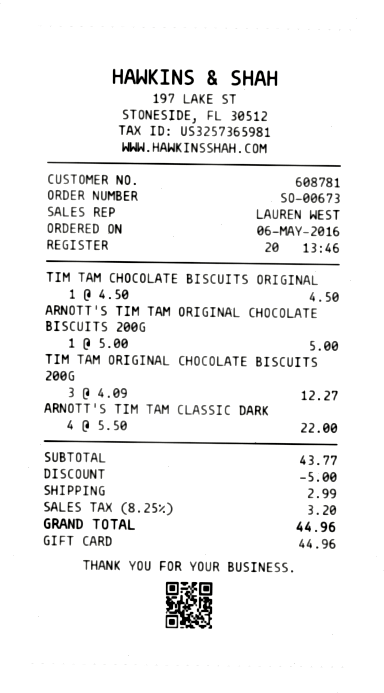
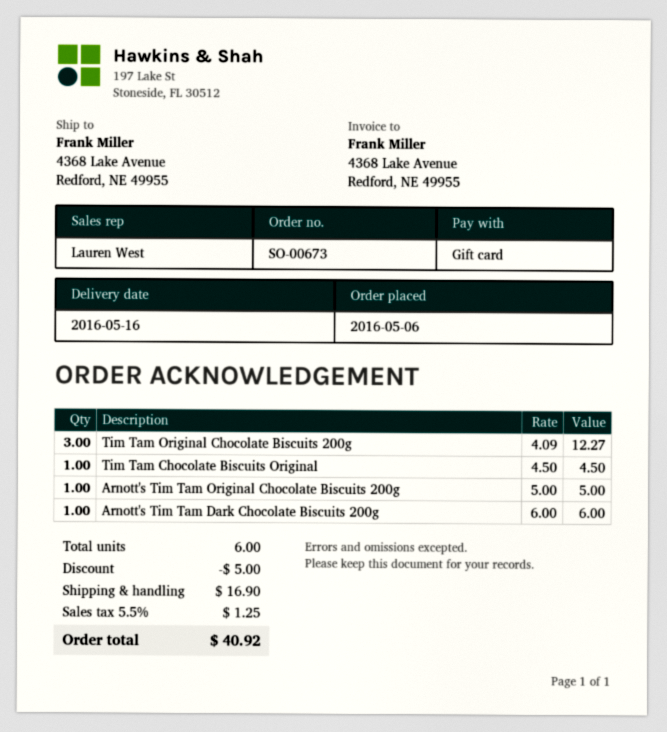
ARNOTT'S TIM TAM CLASSIC DARK: 4 x 5.50 = 22.00 -> none
Arnott's Tim Tam Dark Chocolate Biscuits 200g: none -> 1 x 6.00 = 6.00
shipping: 2.99 -> 16.90
tax: 8.25% = 3.20 -> 5.5% = 1.25
total: 44.96 -> 40.92

